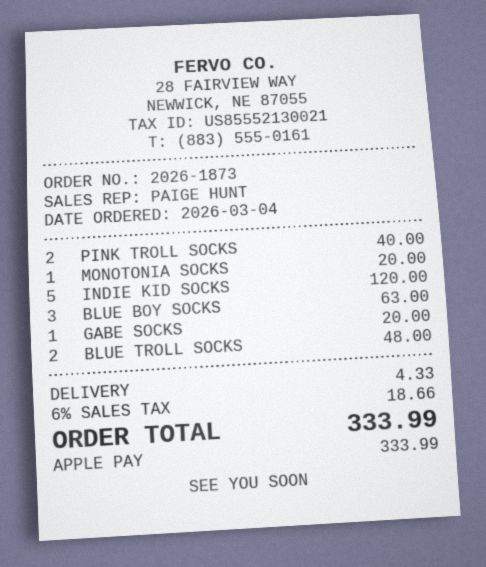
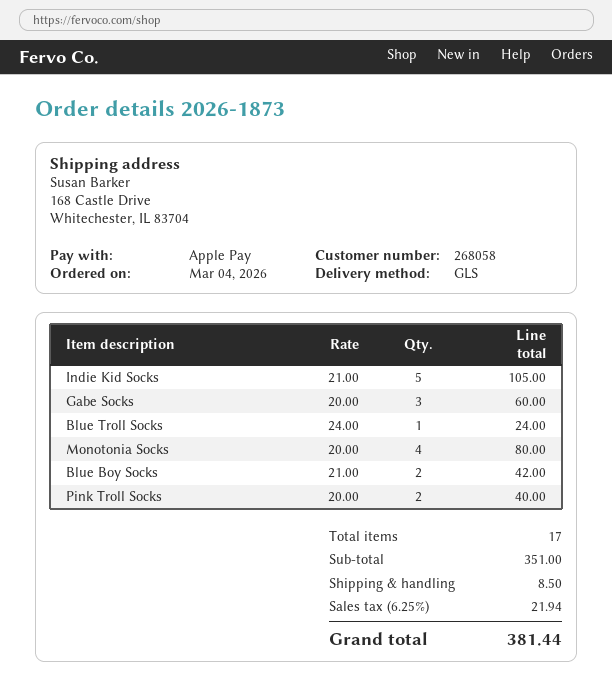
MONOTONIA SOCKS: 1 for 20.00 -> 4 for 80.00
INDIE KID SOCKS: 5 for 120.00 -> 5 for 105.00
BLUE BOY SOCKS: 3 for 63.00 -> 2 for 42.00
GABE SOCKS: 1 for 20.00 -> 3 for 60.00
BLUE TROLL SOCKS: 2 for 48.00 -> 1 for 24.00
shipping: 4.33 -> 8.50
tax: 6% = 18.66 -> 6.25% = 21.94
total: 333.99 -> 381.44

